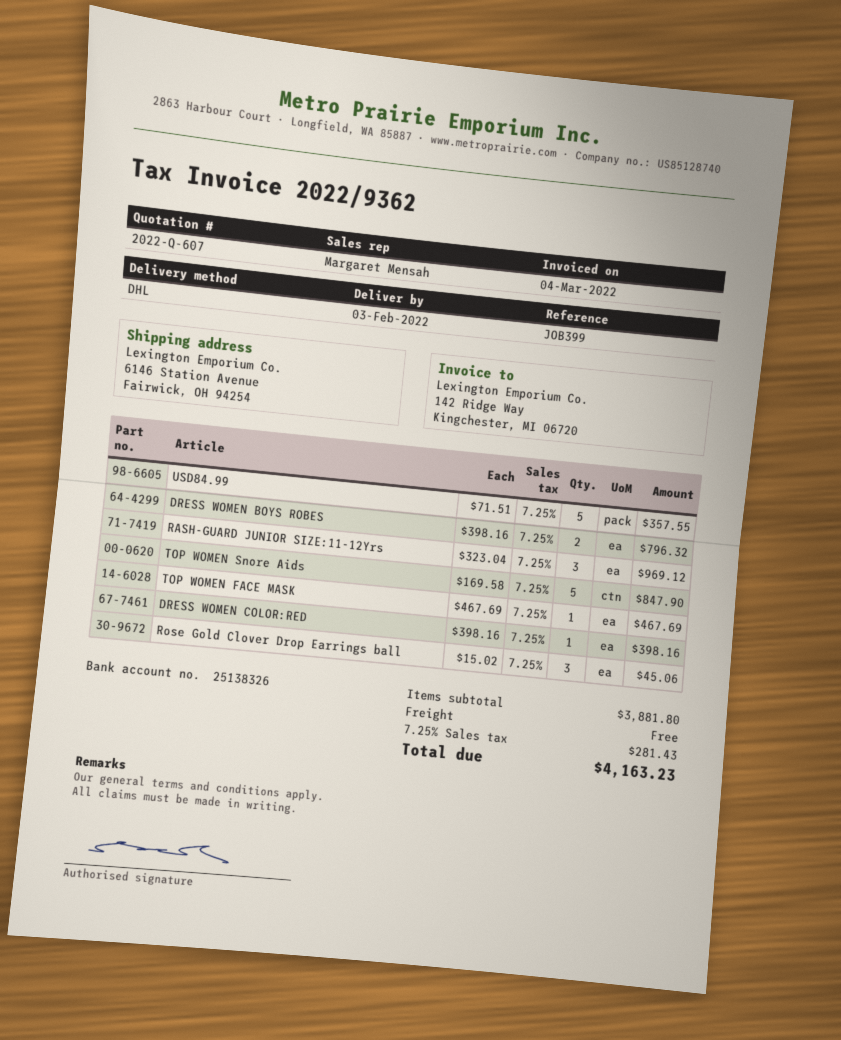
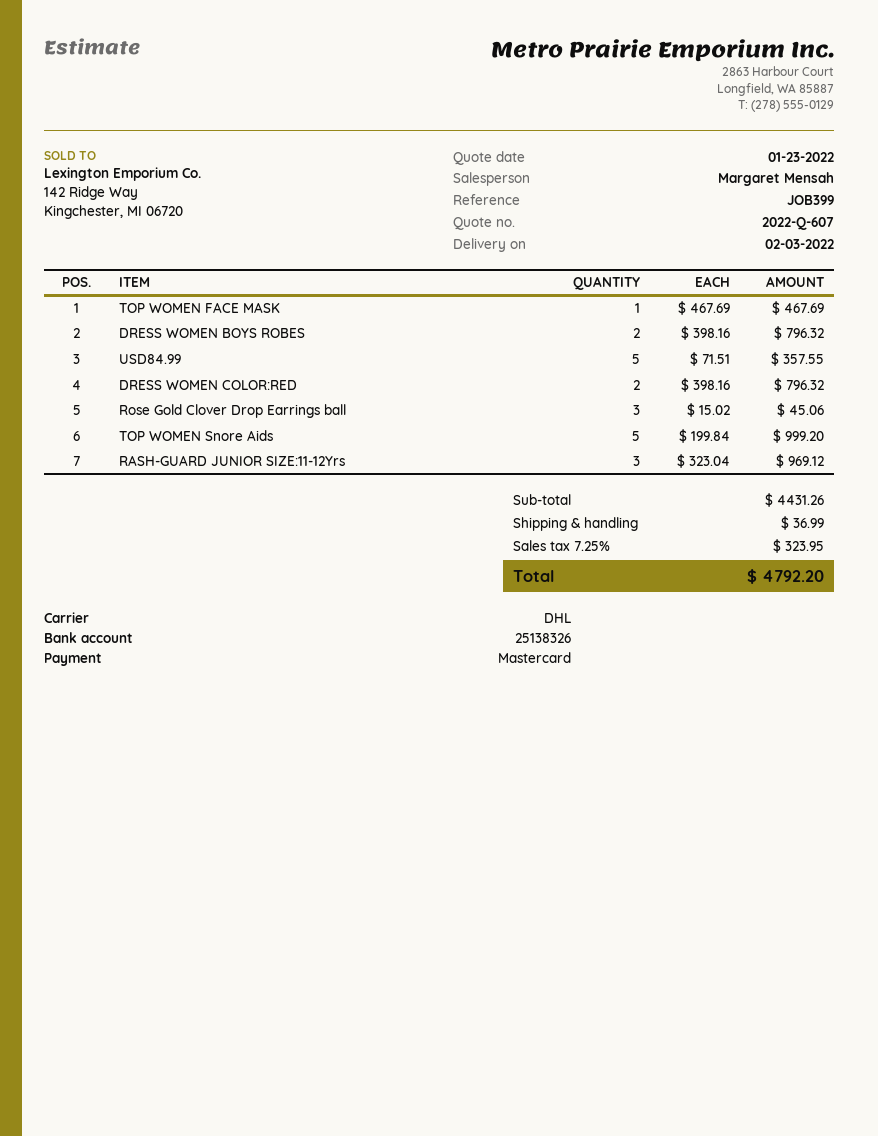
TOP WOMEN Snore Aids: 5 x 169.58 = 847.90 -> 5 x 199.84 = 999.20
DRESS WOMEN COLOR:RED: 1 x 398.16 = 398.16 -> 2 x 398.16 = 796.32
subtotal: 3881.80 -> 4431.26
shipping: 0.00 -> 36.99
tax: 7.25% = 281.43 -> 7.25% = 323.95
total: 4163.23 -> 4792.20

